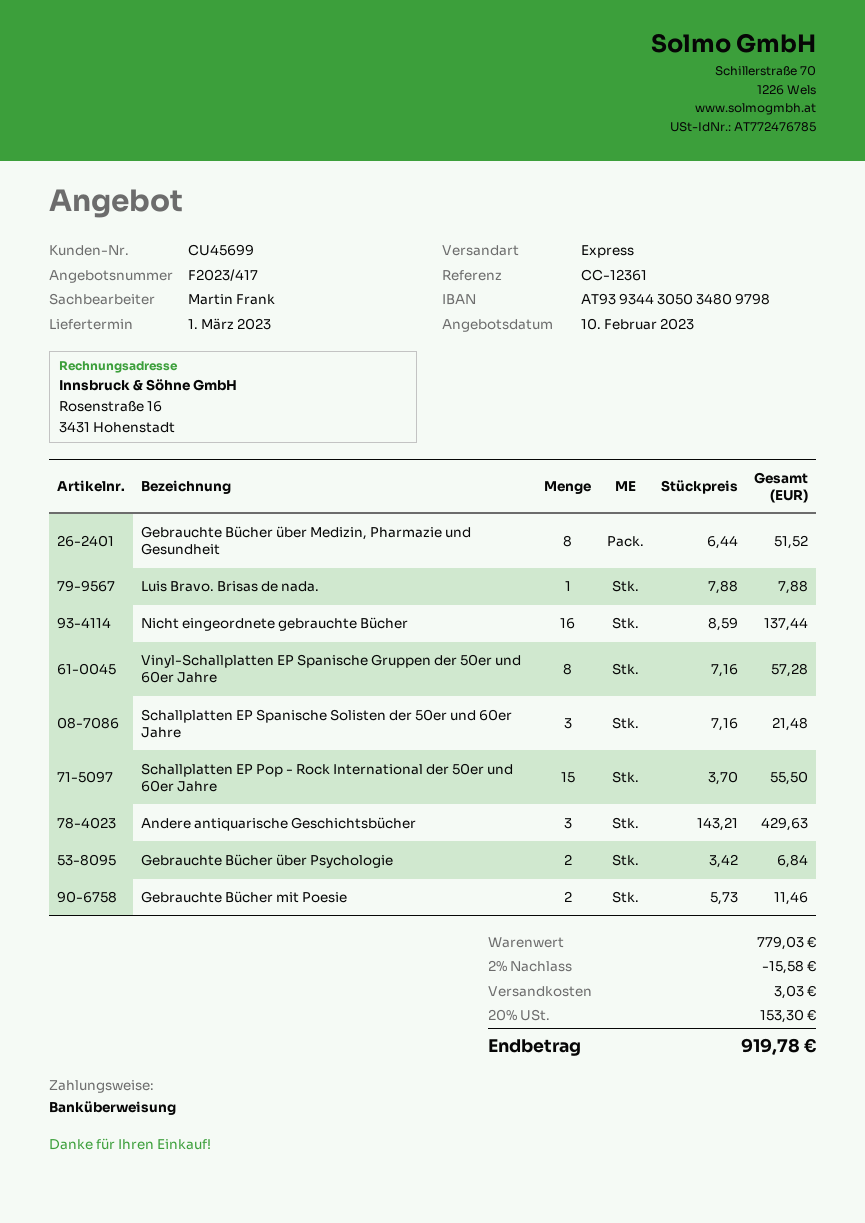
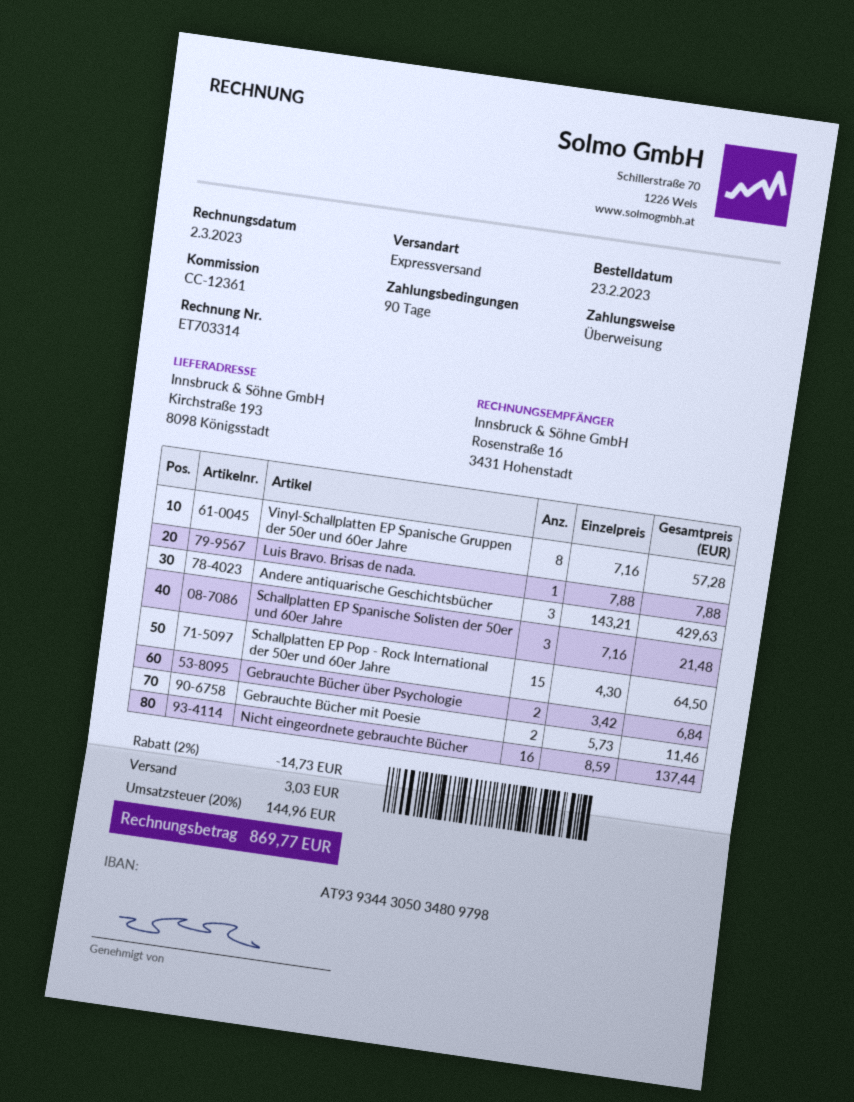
Gebrauchte Bücher über Medizin, Pharmazie und Gesundheit: 8 x 6.44 = 51.52 -> none
Schallplatten EP Pop - Rock International der 50er und 60er Jahre: 15 x 3.70 = 55.50 -> 15 x 4.30 = 64.50
discount: 2% = 15.58 -> 2% = 14.73
tax: 20% = 153.30 -> 20% = 144.96
total: 919.78 -> 869.77

